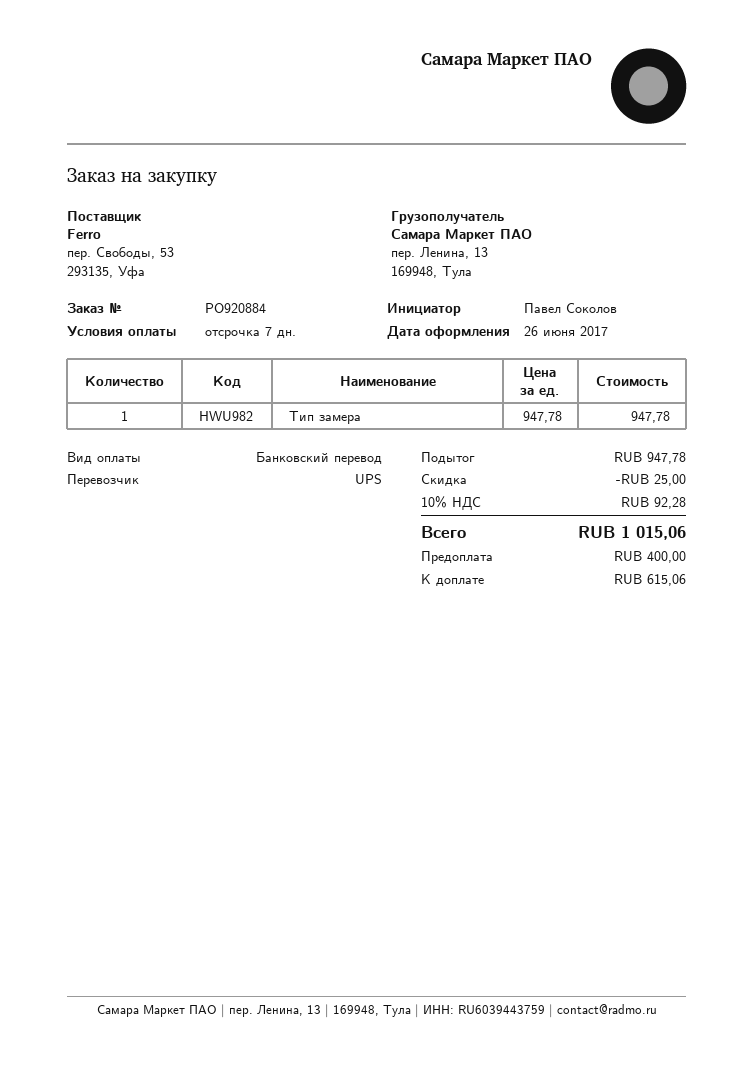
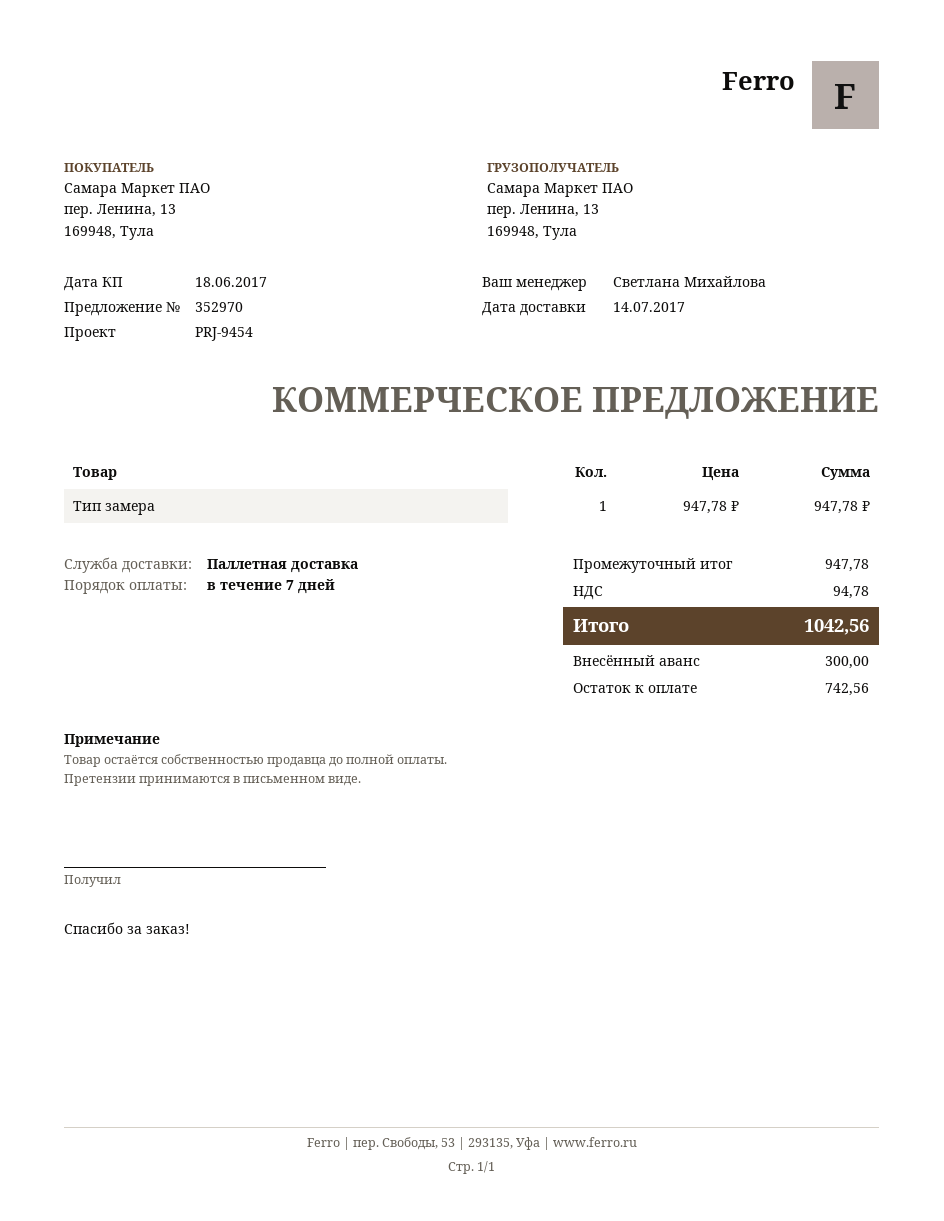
shipping method: UPS -> pallet freight
discount: 25.00 -> none
tax: 92.28 -> 94.78
total: 1015.06 -> 1042.56
deposit: 400.00 -> 300.00
balance: 615.06 -> 742.56

